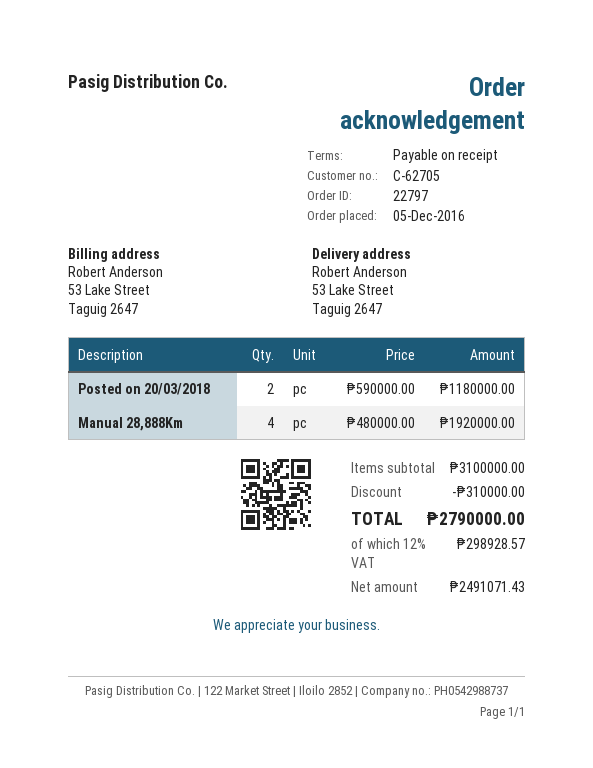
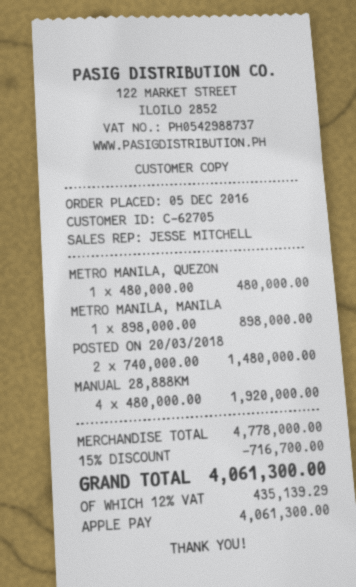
Posted on 20/03/2018: 2 x 590000.00 = 1180000.00 -> 2 x 740000.00 = 1480000.00
METRO MANILA, QUEZON: none -> 1 x 480000.00 = 480000.00
METRO MANILA, MANILA: none -> 1 x 898000.00 = 898000.00
subtotal: 3100000.00 -> 4778000.00
discount: 310000.00 -> 716700.00
tax: 12% = 298928.57 -> 12% = 435139.29
total: 2790000.00 -> 4061300.00

